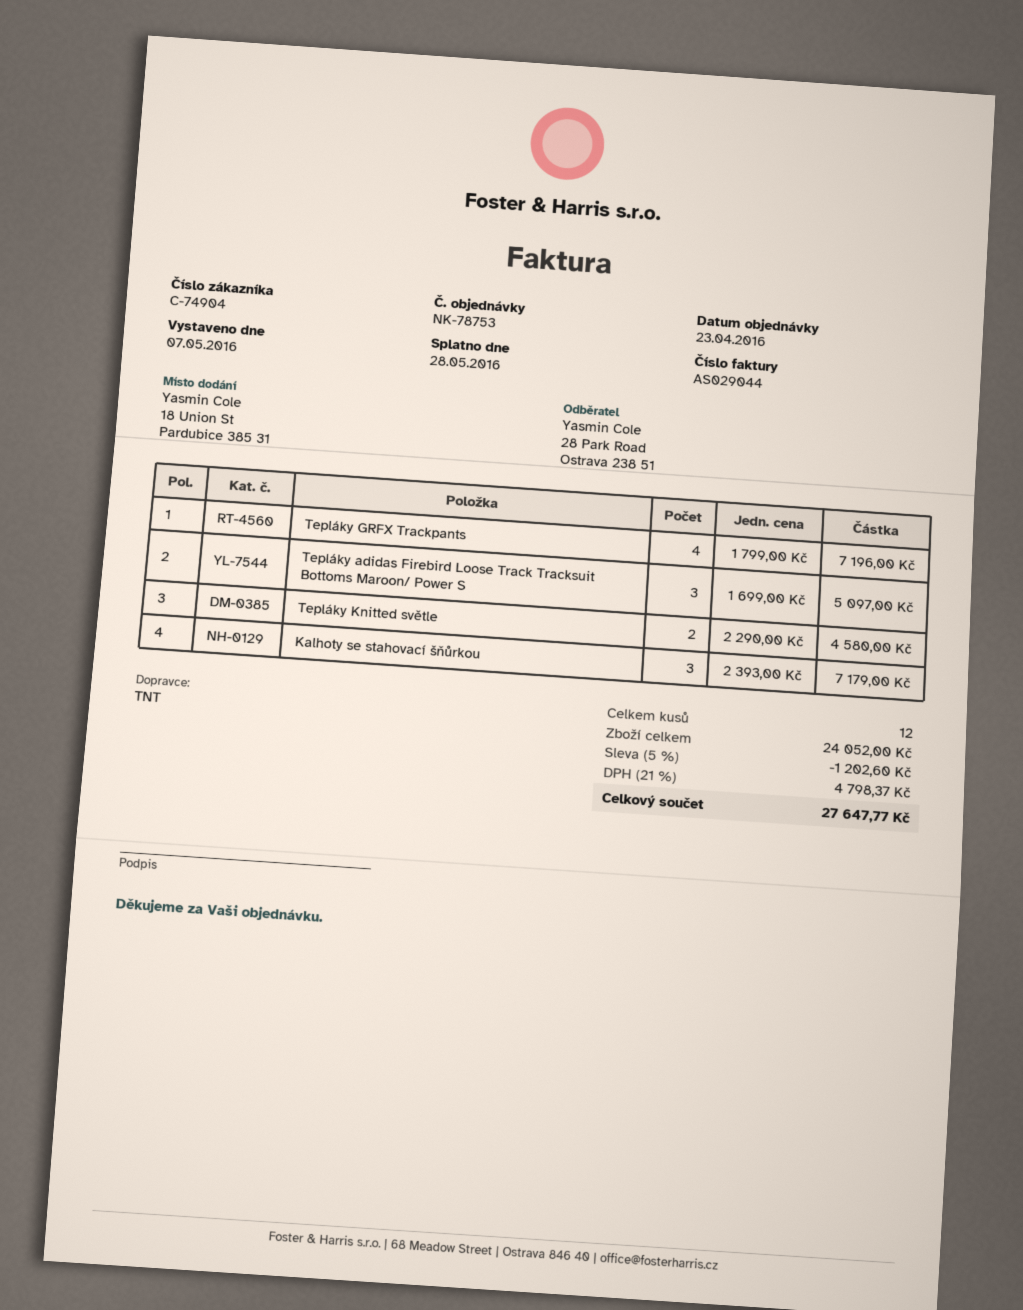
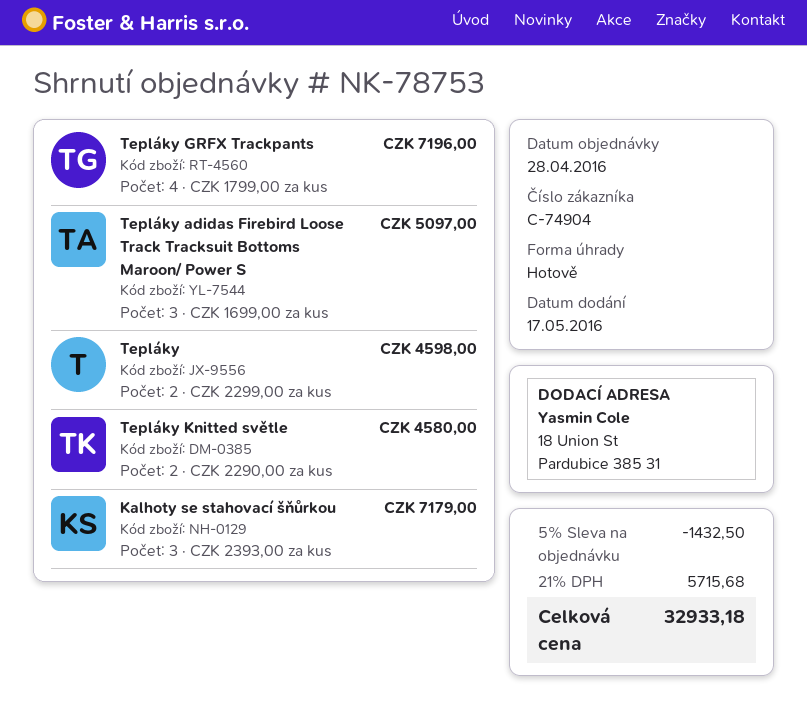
order date: 2016-04-23 -> 2016-04-28
Tepláky: none -> 2 x 2299.00 = 4598.00
discount: 5% = 1202.60 -> 5% = 1432.50
tax: 21% = 4798.37 -> 21% = 5715.68
total: 27647.77 -> 32933.18

